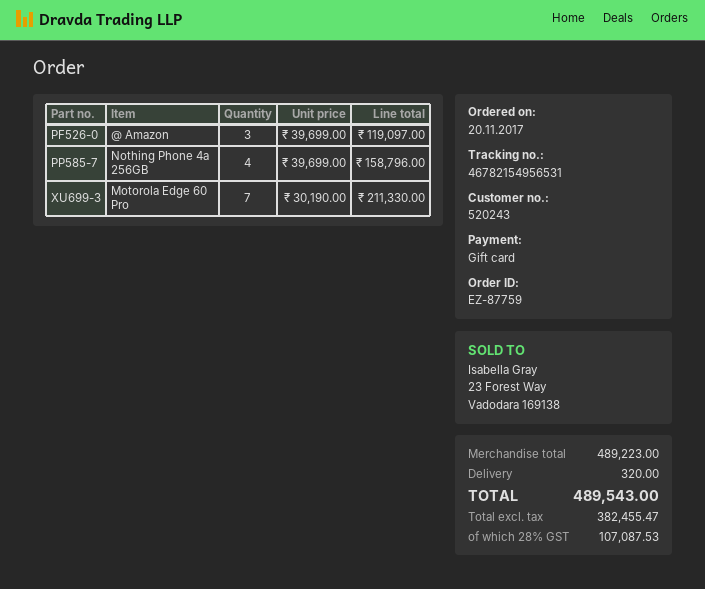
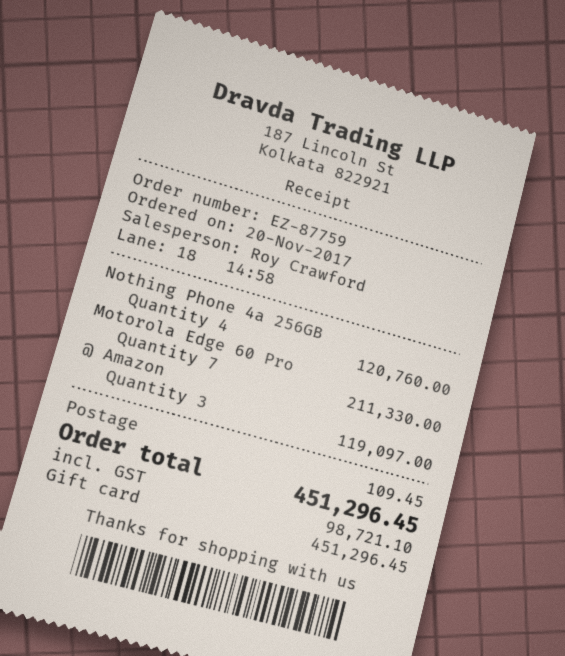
Nothing Phone 4a 256GB: 4 for 158796.00 -> 4 for 120760.00
shipping: 320.00 -> 109.45
tax: 107087.53 -> 98721.10
total: 489543.00 -> 451296.45

